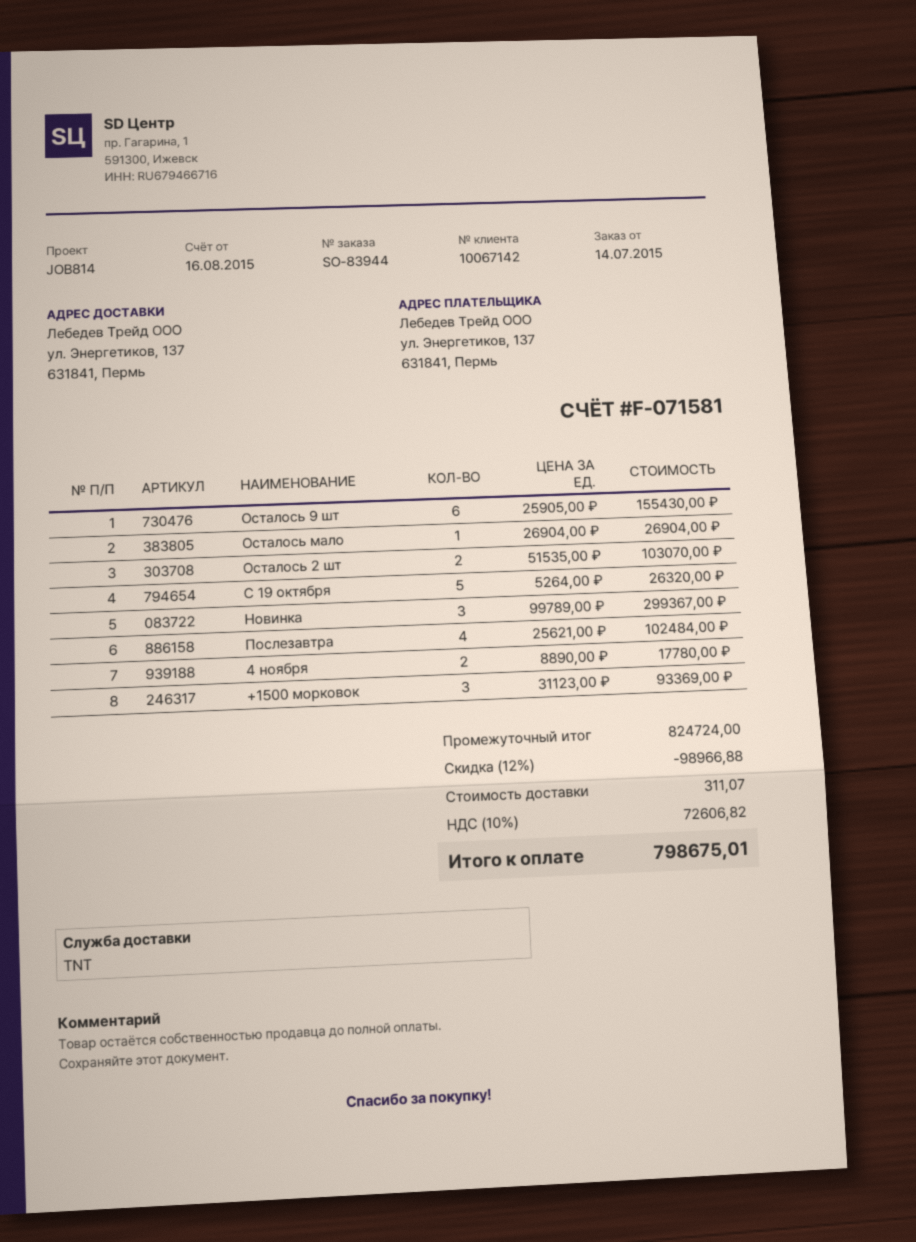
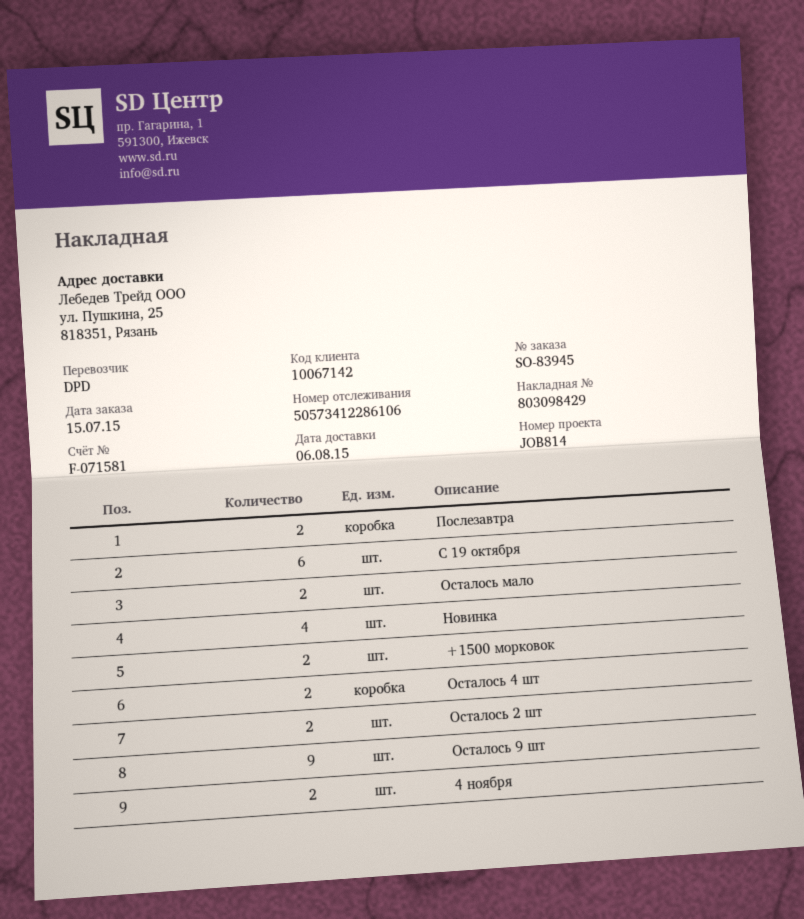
order number: SO-83944 -> SO-83945
order date: 2015-07-14 -> 2015-07-15
shipping method: TNT -> DPD
ship to: ул. Энергетиков, 137, 631841, Пермь -> ул. Пушкина, 25, 818351, Рязань
Осталось 9 шт: 6 -> 9
Осталось мало: 1 -> 2
С 19 октября: 5 -> 6
Новинка: 3 -> 4
Послезавтра: 4 -> 2
+1500 морковок: 3 -> 2
Осталось 4 шт: none -> 2

